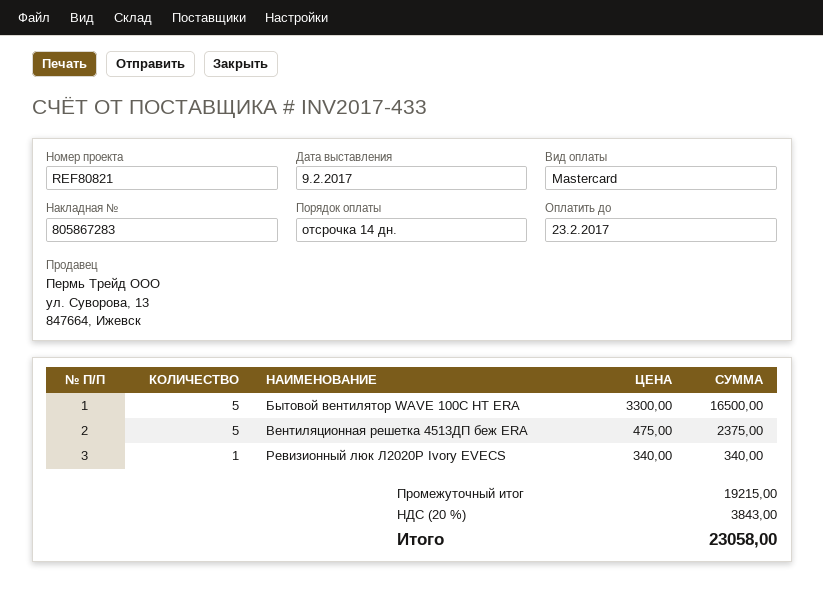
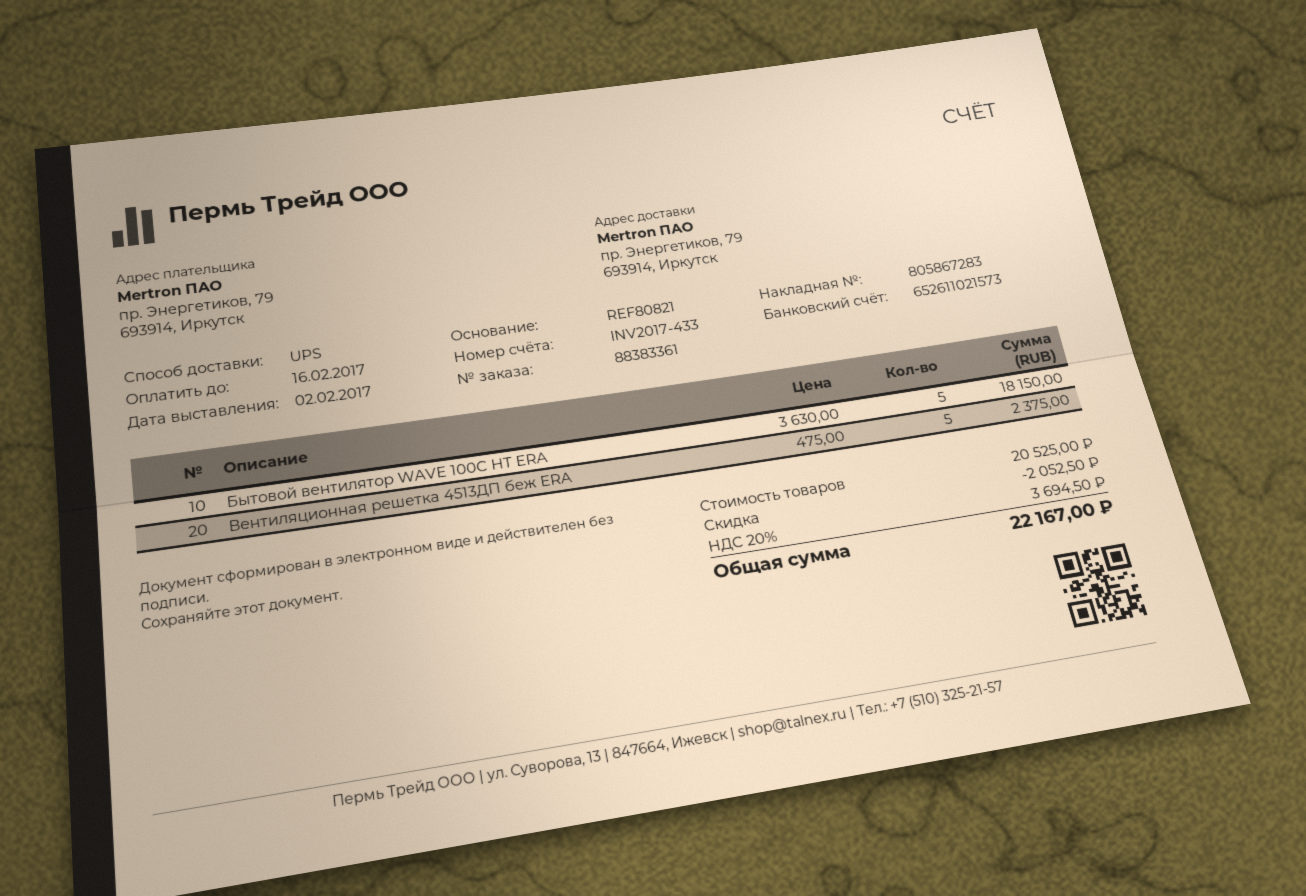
invoice date: 2017-02-09 -> 2017-02-02
due date: 2017-02-23 -> 2017-02-16
Бытовой вентилятор WAVE 100C HT ERA: 5 x 3300.00 = 16500.00 -> 5 x 3630.00 = 18150.00
Ревизионный люк Л2020Р Ivory EVECS: 1 x 340.00 = 340.00 -> none
subtotal: 19215.00 -> 20525.00
discount: none -> 2052.50
tax: 20% = 3843.00 -> 20% = 3694.50
total: 23058.00 -> 22167.00

